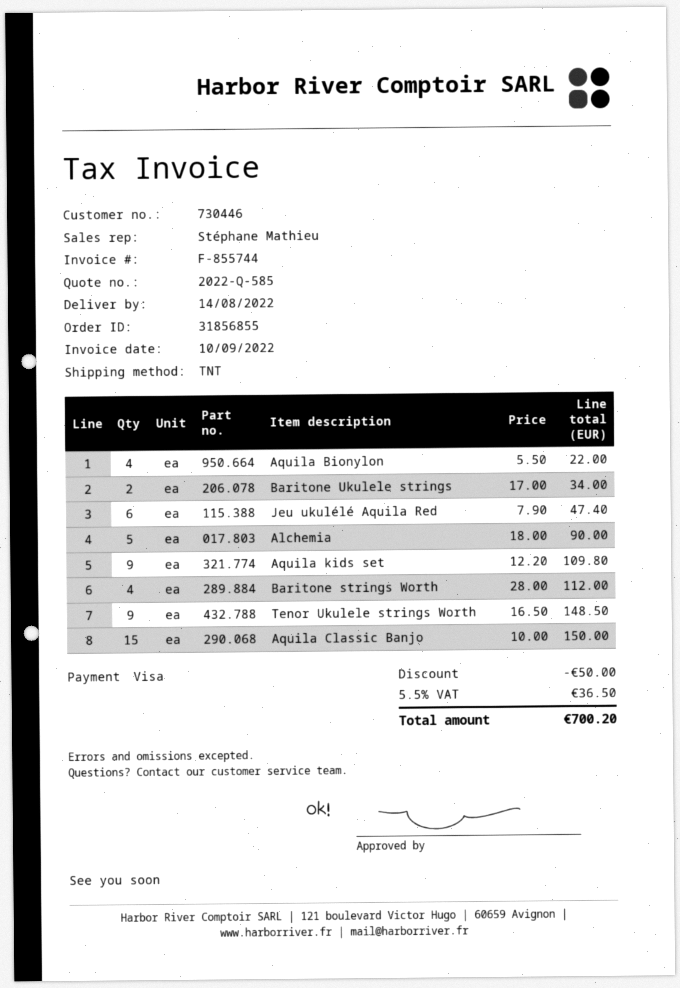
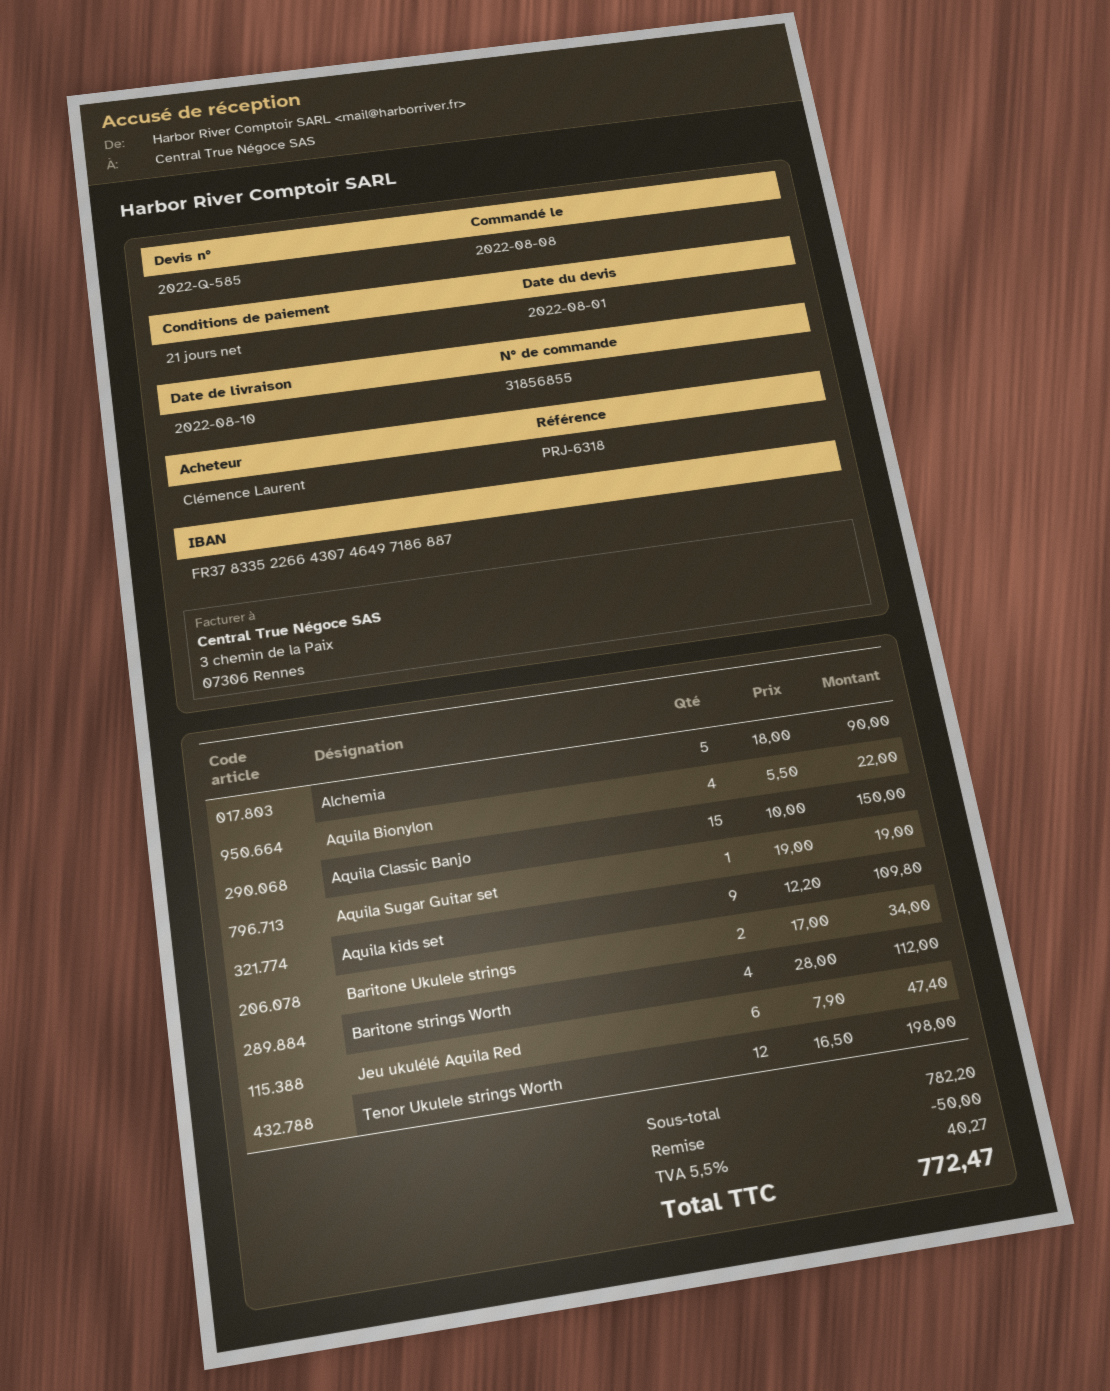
delivery date: 2022-08-14 -> 2022-08-10
Tenor Ukulele strings Worth: 9 x 16.50 = 148.50 -> 12 x 16.50 = 198.00
Aquila Sugar Guitar set: none -> 1 x 19.00 = 19.00
tax: 5.5% = 36.50 -> 5.5% = 40.27
total: 700.20 -> 772.47

